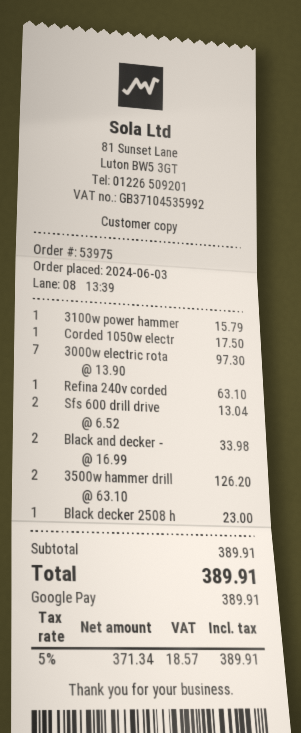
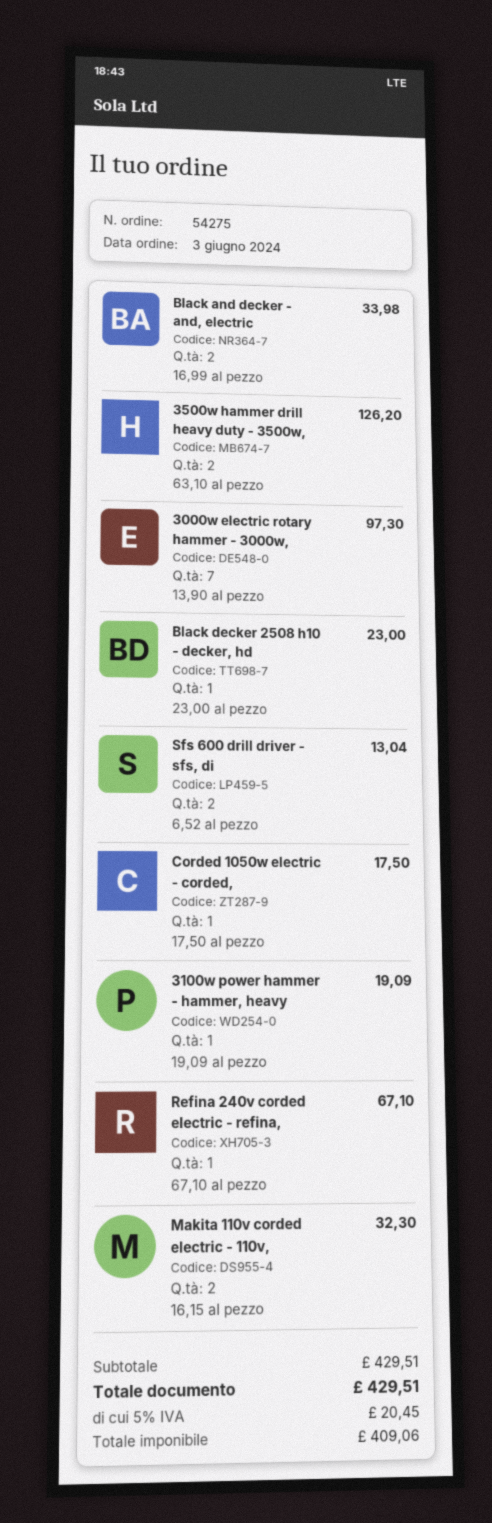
order number: 53975 -> 54275
3100w power hammer: 1 x 15.79 = 15.79 -> 1 x 19.09 = 19.09
Refina 240v corded: 1 x 63.10 = 63.10 -> 1 x 67.10 = 67.10
Makita 110v corded electric - 110v,: none -> 2 x 16.15 = 32.30
subtotal: 389.91 -> 429.51
net: 371.34 -> 409.06
tax: 5% = 18.57 -> 5% = 20.45
total: 389.91 -> 429.51

